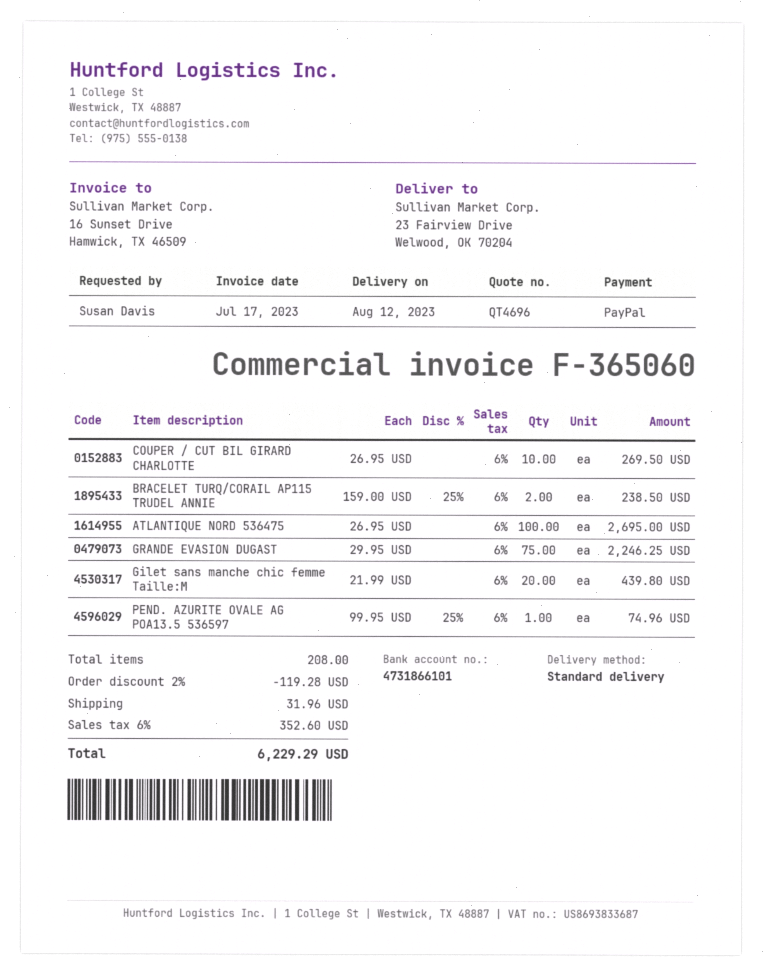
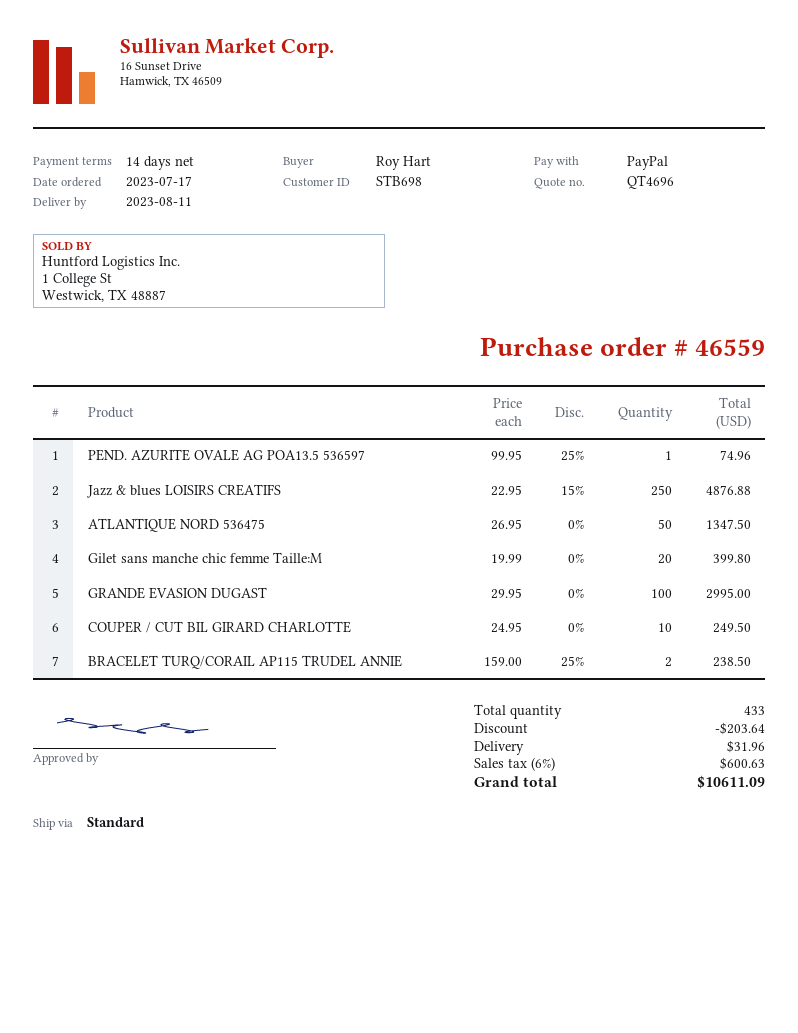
delivery date: 2023-08-12 -> 2023-08-11
ordered by: Susan Davis -> Roy Hart
COUPER / CUT BIL GIRARD CHARLOTTE: 10 x 26.95 = 269.50 -> 10 x 24.95 = 249.50
ATLANTIQUE NORD 536475: 100 x 26.95 = 2695.00 -> 50 x 26.95 = 1347.50
GRANDE EVASION DUGAST: 75 x 29.95 = 2246.25 -> 100 x 29.95 = 2995.00
Gilet sans manche chic femme Taille:M: 20 x 21.99 = 439.80 -> 20 x 19.99 = 399.80
Jazz & blues LOISIRS CREATIFS: none -> 250 x 22.95 - 15% = 4876.88
total quantity: 208 -> 433
discount: 119.28 -> 203.64
tax: 6% = 352.60 -> 6% = 600.63
total: 6229.29 -> 10611.09

